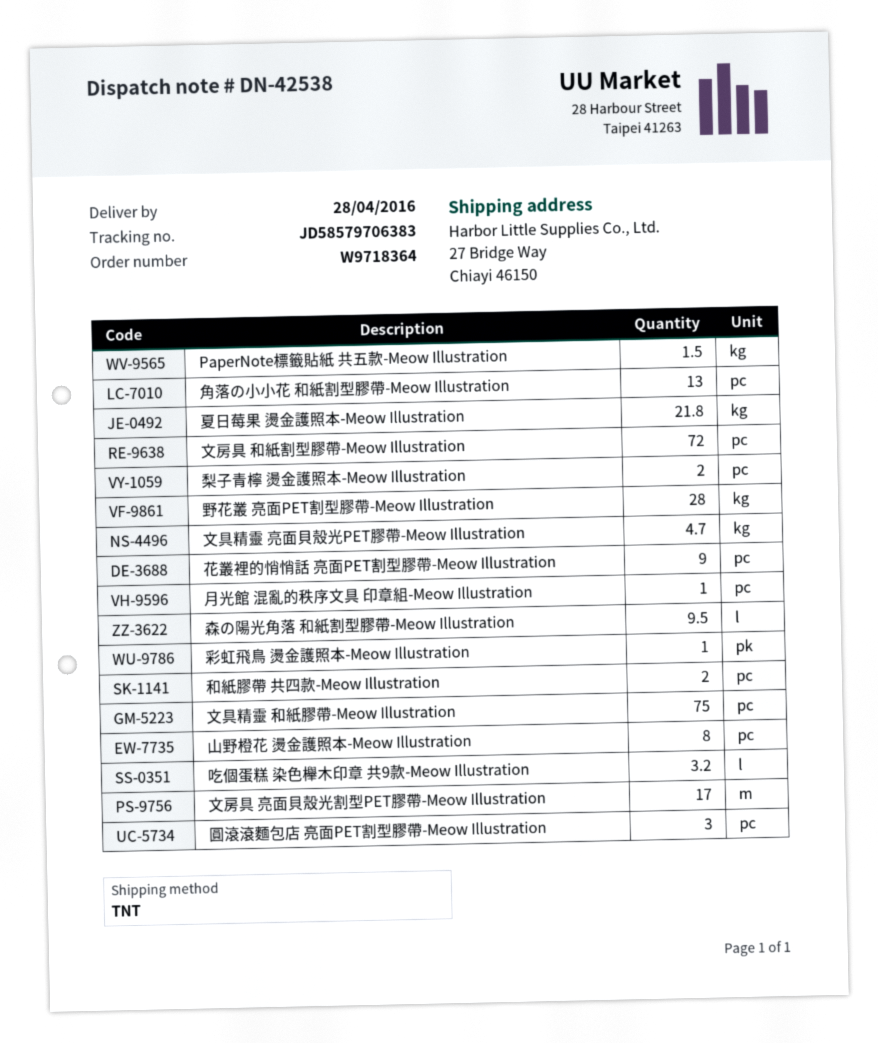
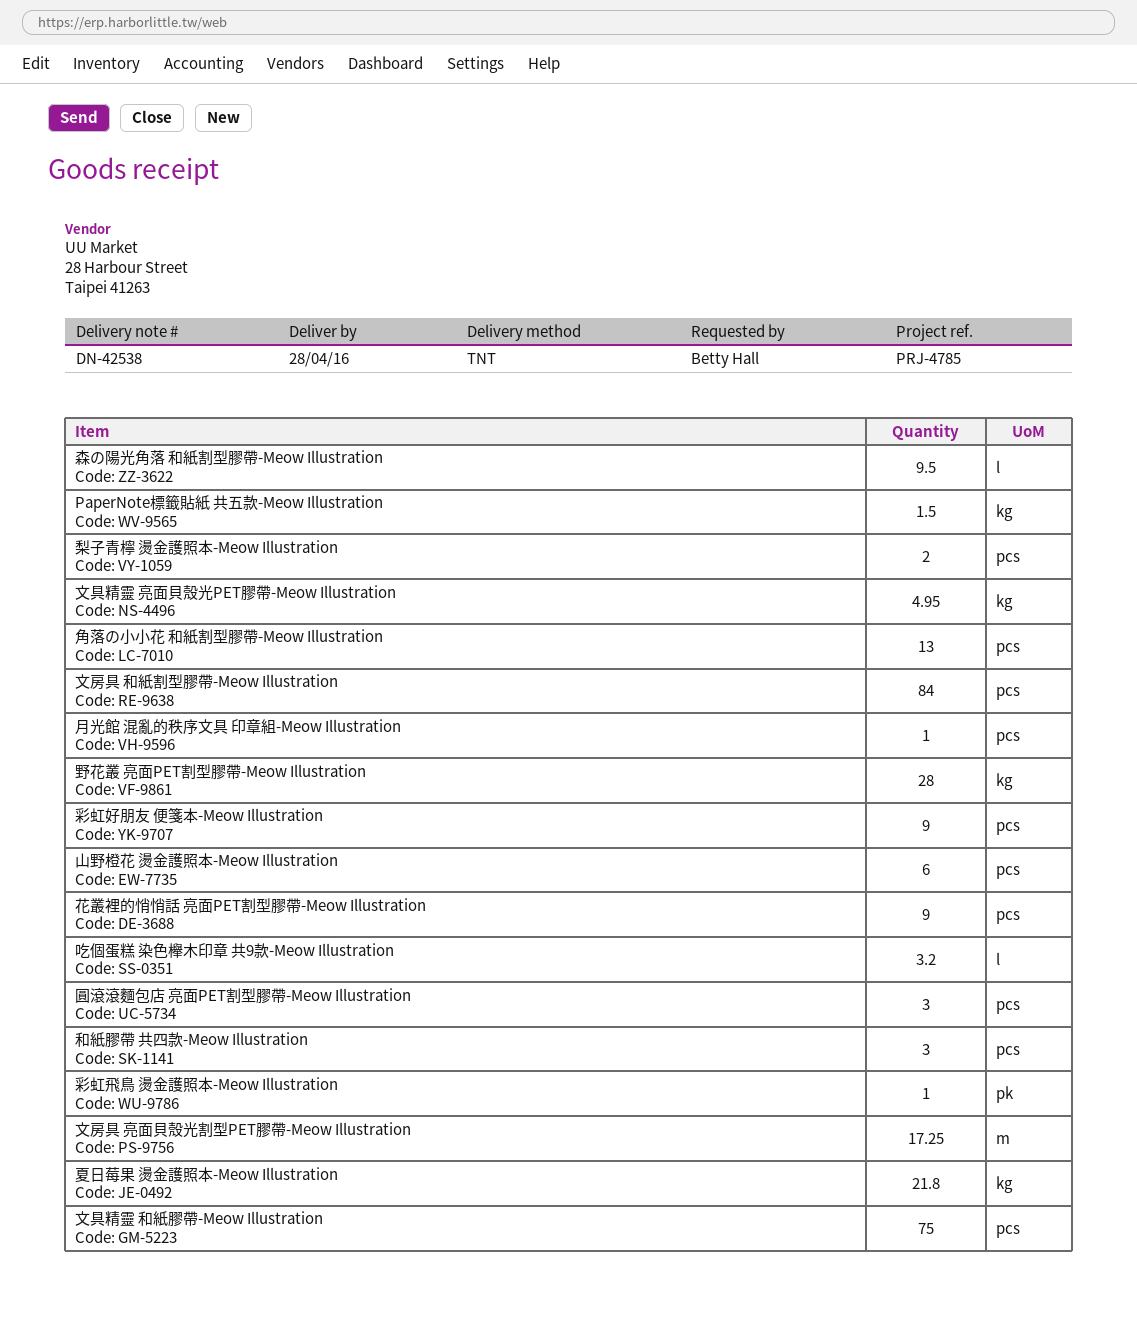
文房具 和紙割型膠帶-Meow Illustration: 72 -> 84
文具精靈 亮面貝殼光PET膠帶-Meow Illustration: 4.7 -> 4.95
和紙膠帶 共四款-Meow Illustration: 2 -> 3
山野橙花 燙金護照本-Meow Illustration: 8 -> 6
文房具 亮面貝殼光割型PET膠帶-Meow Illustration: 17 -> 17.25
彩虹好朋友 便箋本-Meow Illustration: none -> 9

